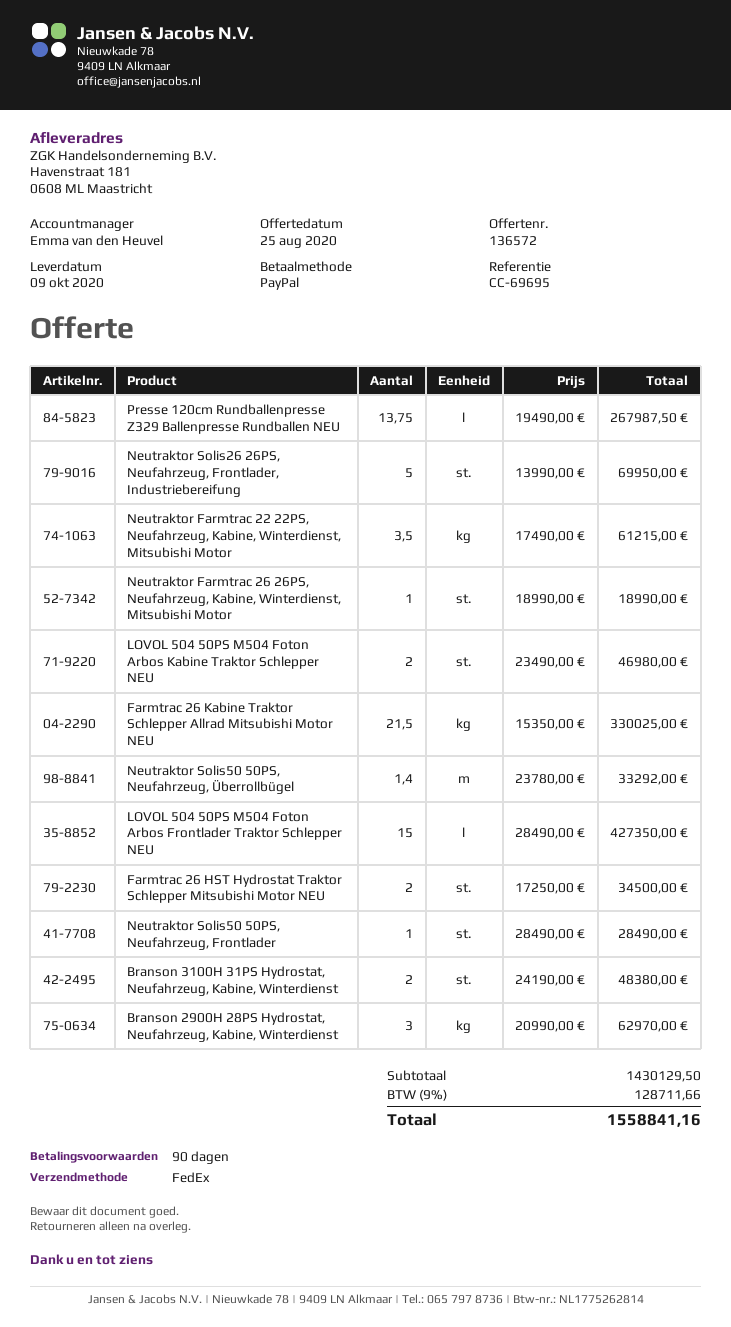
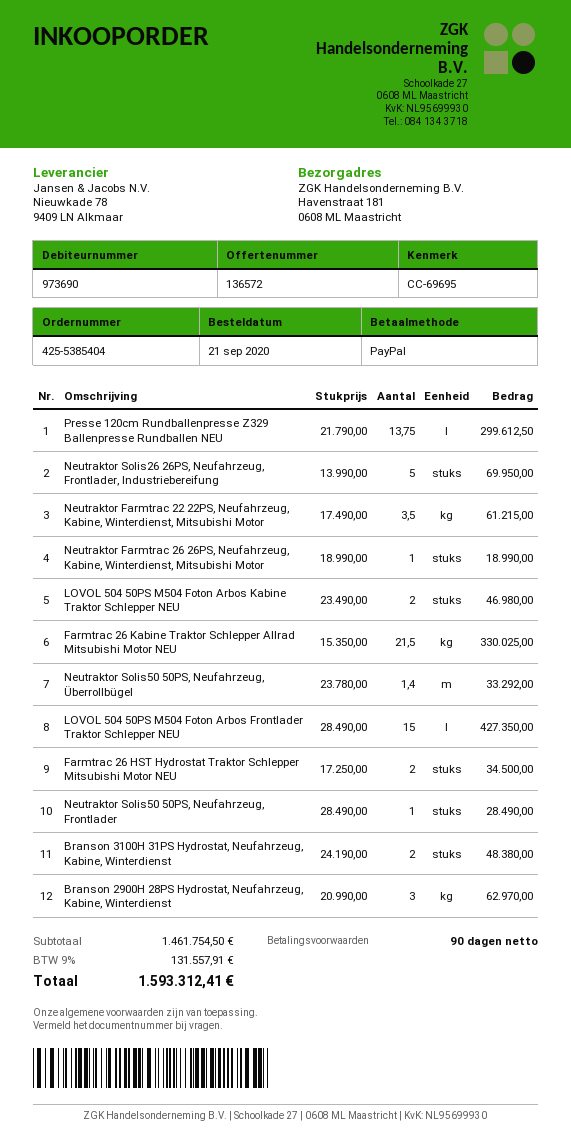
Presse 120cm Rundballenpresse Z329 Ballenpresse Rundballen NEU: 13.75 x 19490.00 = 267987.50 -> 13.75 x 21790.00 = 299612.50
subtotal: 1430129.50 -> 1461754.50
tax: 9% = 128711.66 -> 9% = 131557.91
total: 1558841.16 -> 1593312.41

